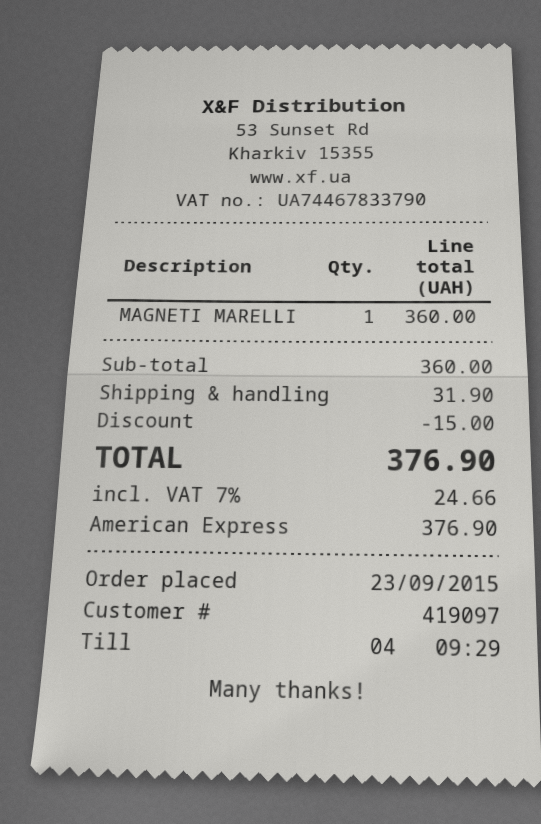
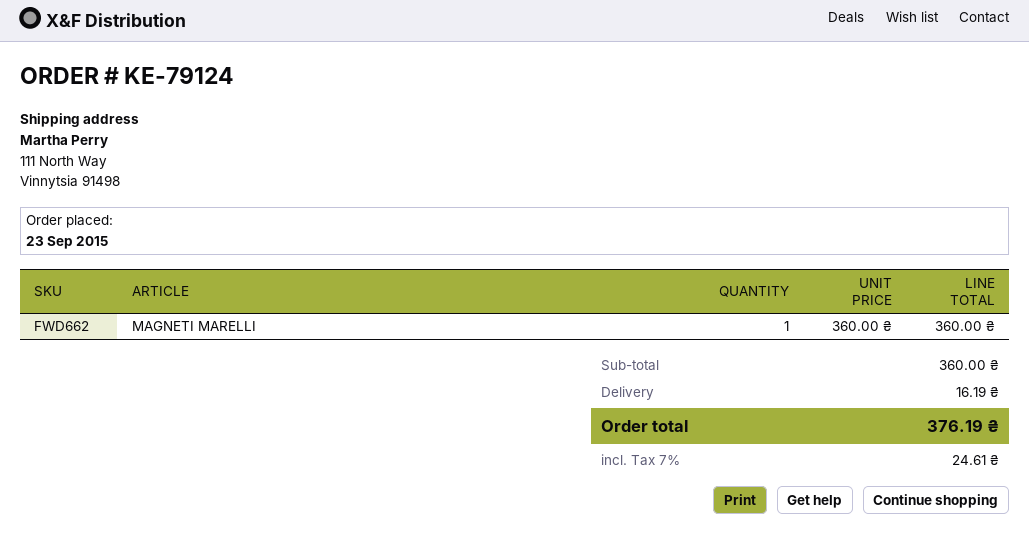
discount: 15.00 -> none
shipping: 31.90 -> 16.19
tax: 7% = 24.66 -> 7% = 24.61
total: 376.90 -> 376.19

